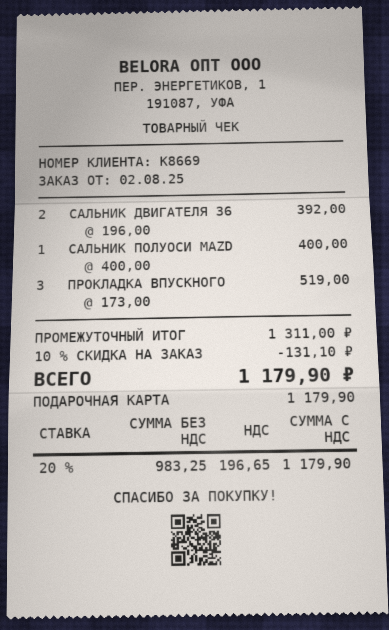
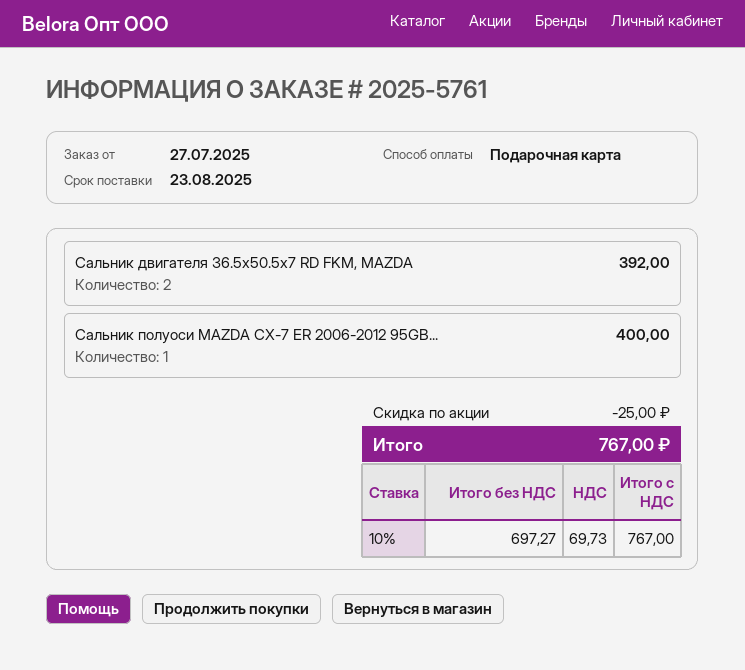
order date: 2025-08-02 -> 2025-07-27
ПРОКЛАДКА ВПУСКНОГО: 3 for 519.00 -> none
discount: 131.10 -> 25.00
net: 983.25 -> 697.27
tax: 20% = 196.65 -> 10% = 69.73
total: 1179.90 -> 767.00

